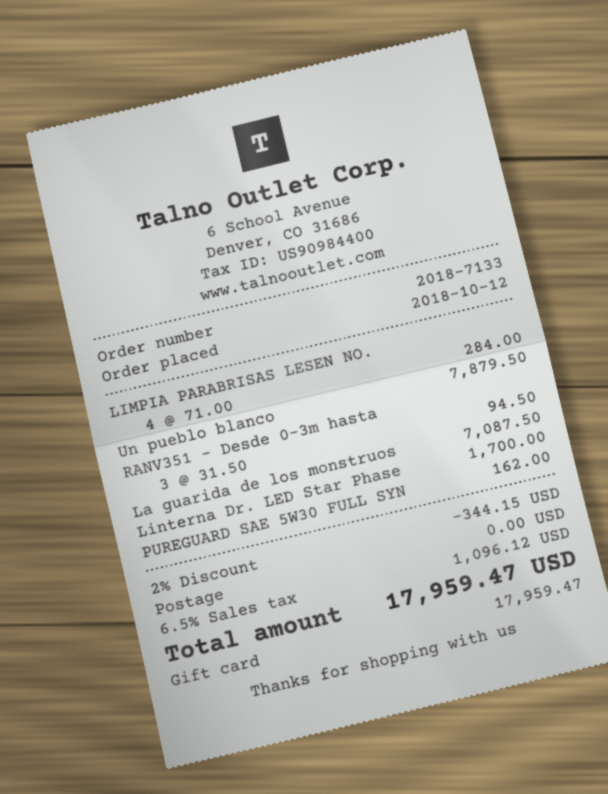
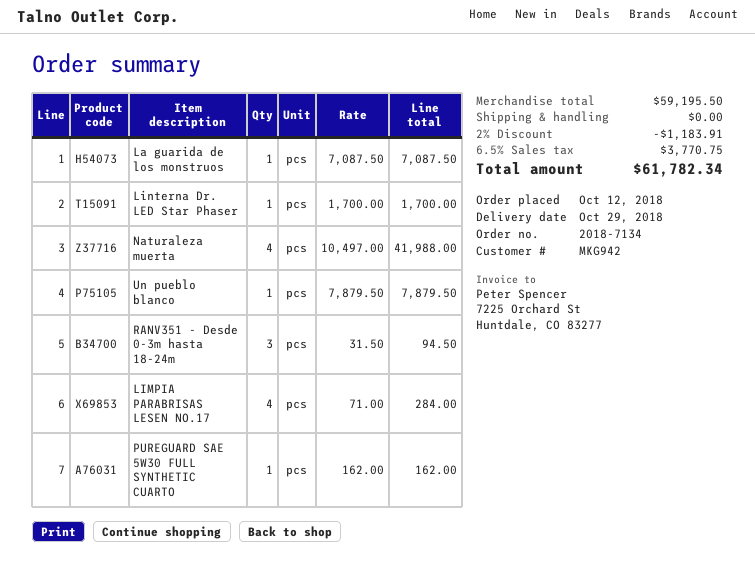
order number: 2018-7133 -> 2018-7134
Naturaleza muerta: none -> 4 x 10497.00 = 41988.00
discount: 2% = 344.15 -> 2% = 1183.91
tax: 6.5% = 1096.12 -> 6.5% = 3770.75
total: 17959.47 -> 61782.34

